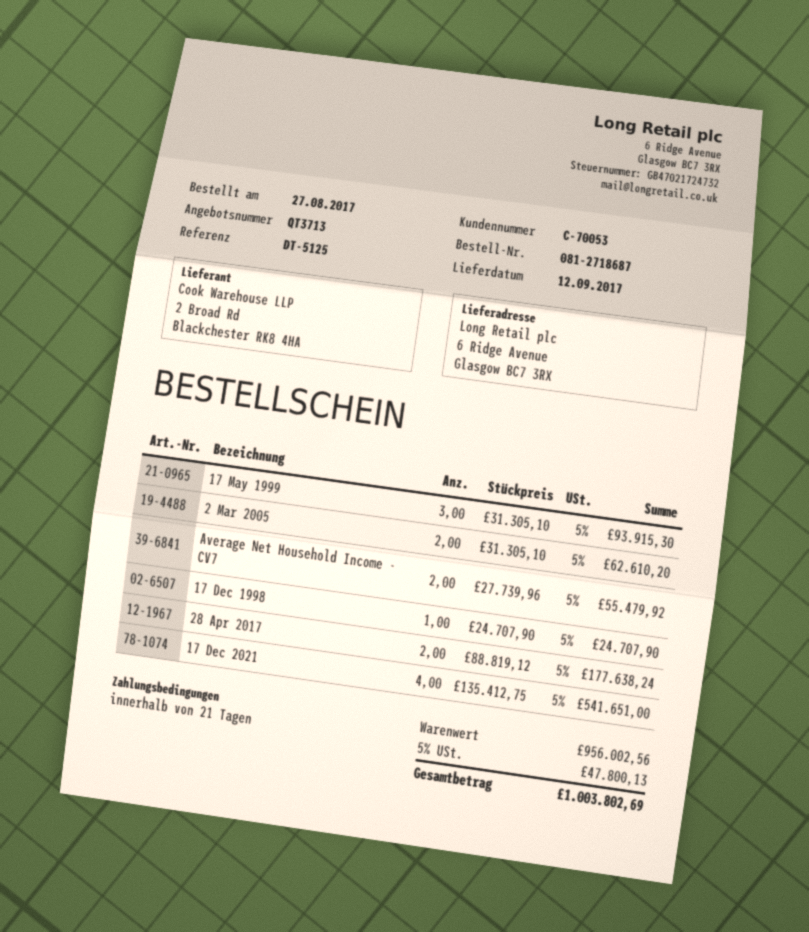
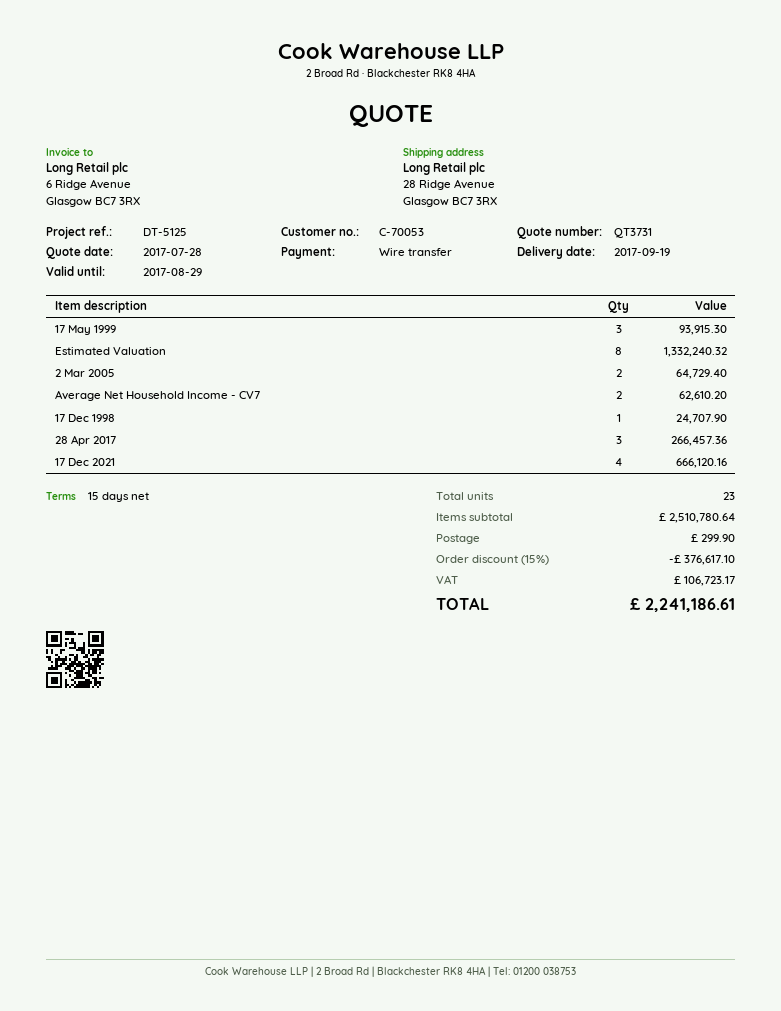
quote number: QT3713 -> QT3731
delivery date: 2017-09-12 -> 2017-09-19
payment terms: 21 days -> 15 days
ship to: 6 Ridge Avenue, Glasgow BC7 3RX -> 28 Ridge Avenue, Glasgow BC7 3RX
2 Mar 2005: 2 for 62610.20 -> 2 for 64729.40
Average Net Household Income - CV7: 2 for 55479.92 -> 2 for 62610.20
28 Apr 2017: 2 for 177638.24 -> 3 for 266457.36
17 Dec 2021: 4 for 541651.00 -> 4 for 666120.16
Estimated Valuation: none -> 8 for 1332240.32
subtotal: 956002.56 -> 2510780.64
discount: none -> 15% = 376617.10
shipping: none -> 299.90
tax: 47800.13 -> 106723.17
total: 1003802.69 -> 2241186.61

